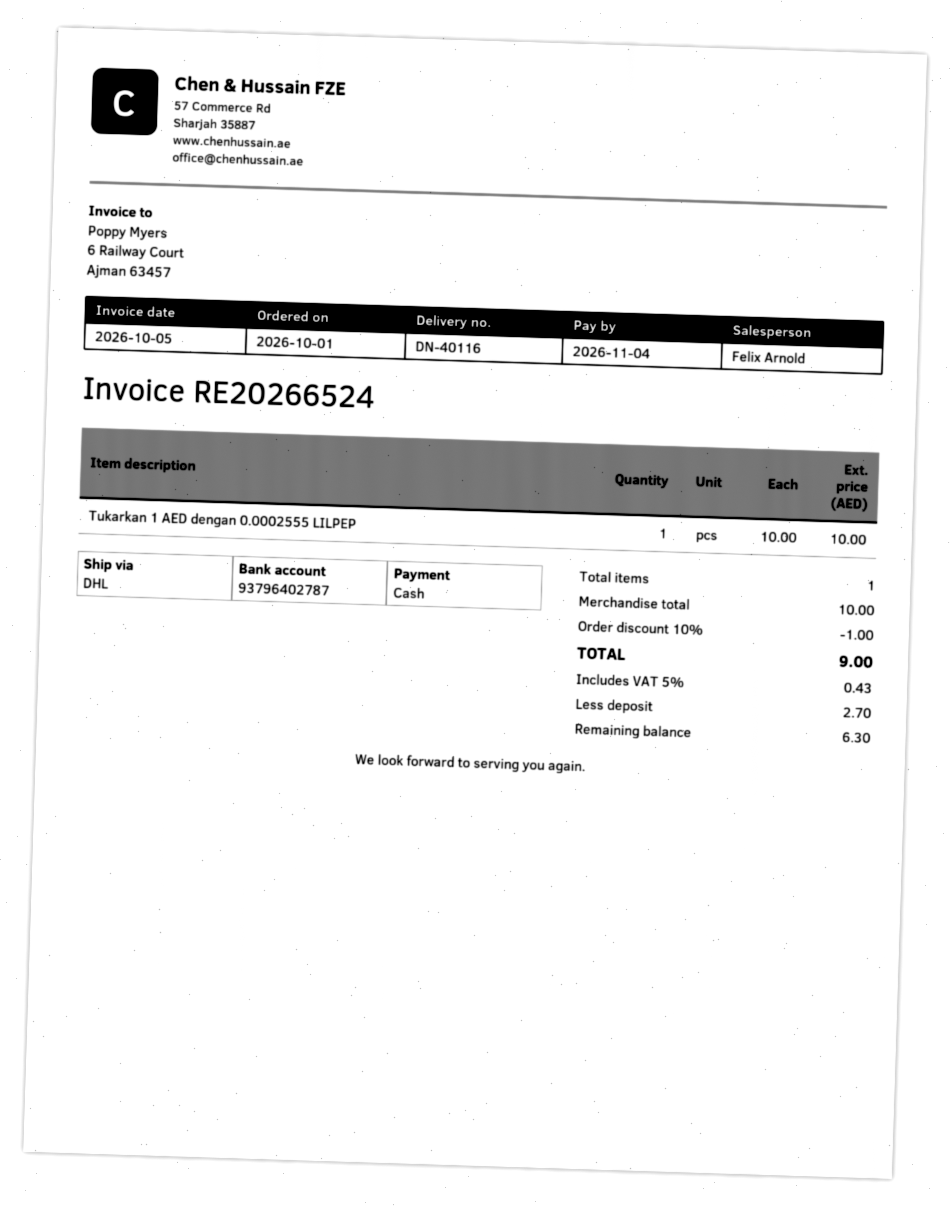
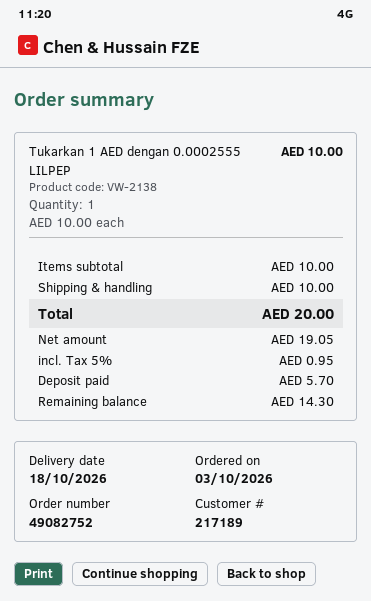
order date: 2026-10-01 -> 2026-10-03
discount: 10% = 1.00 -> none
shipping: none -> 10.00
tax: 5% = 0.43 -> 5% = 0.95
total: 9.00 -> 20.00
deposit: 2.70 -> 5.70
balance: 6.30 -> 14.30

